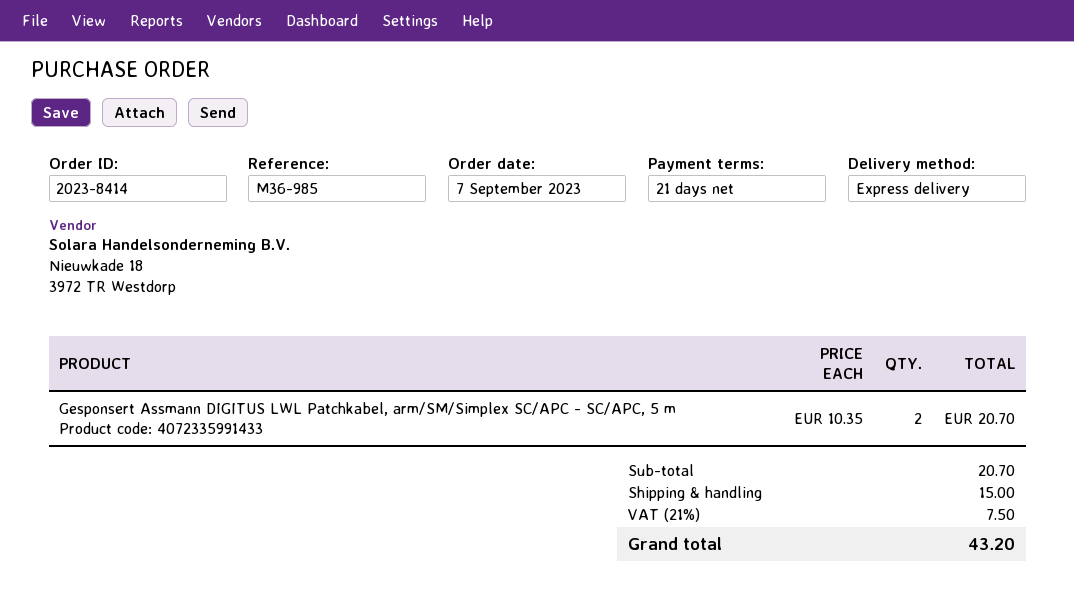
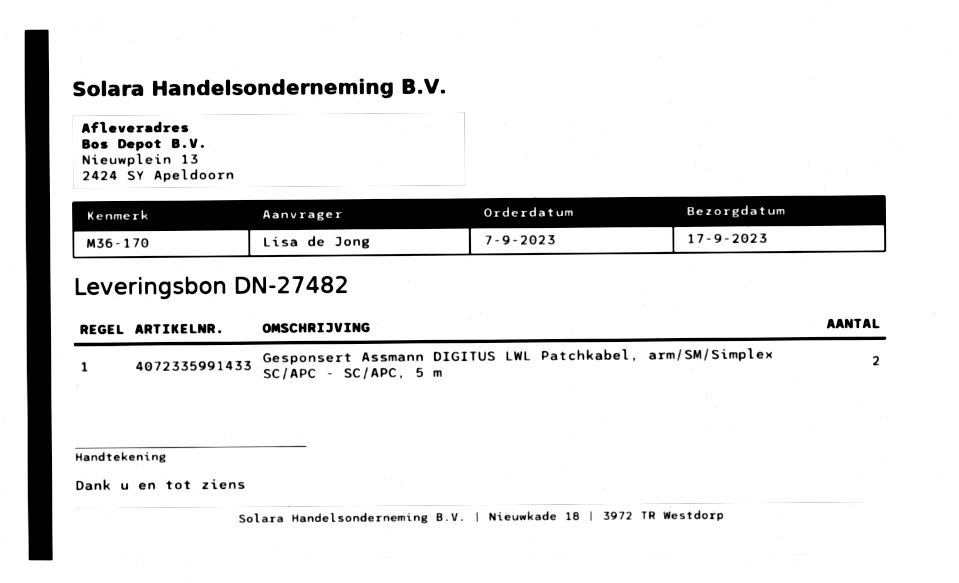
reference: M36-985 -> M36-170

